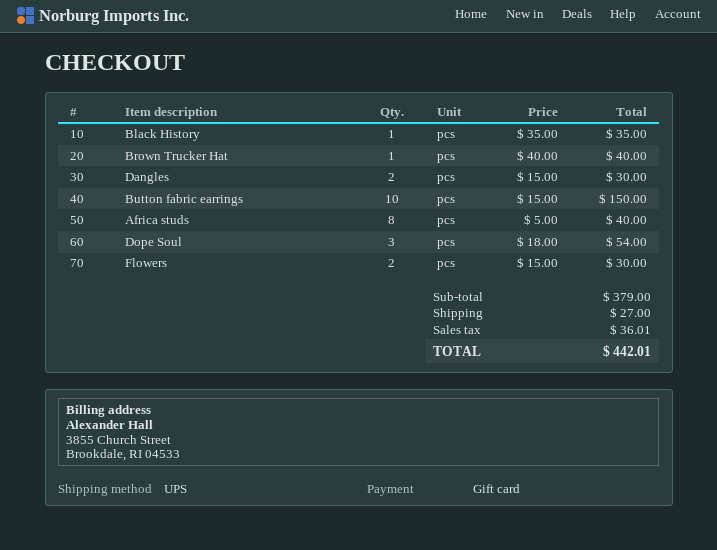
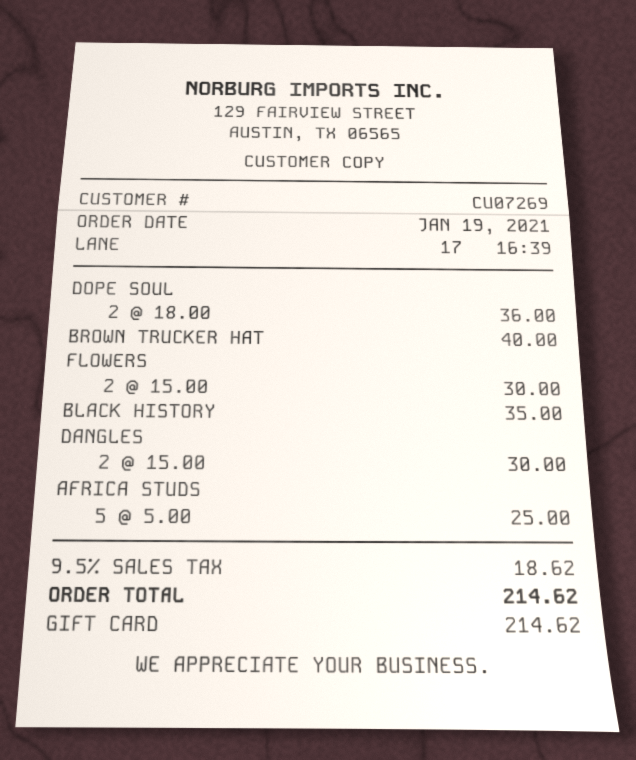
Button fabric earrings: 10 x 15.00 = 150.00 -> none
Africa studs: 8 x 5.00 = 40.00 -> 5 x 5.00 = 25.00
Dope Soul: 3 x 18.00 = 54.00 -> 2 x 18.00 = 36.00
shipping: 27.00 -> none
tax: 36.01 -> 18.62
total: 442.01 -> 214.62

